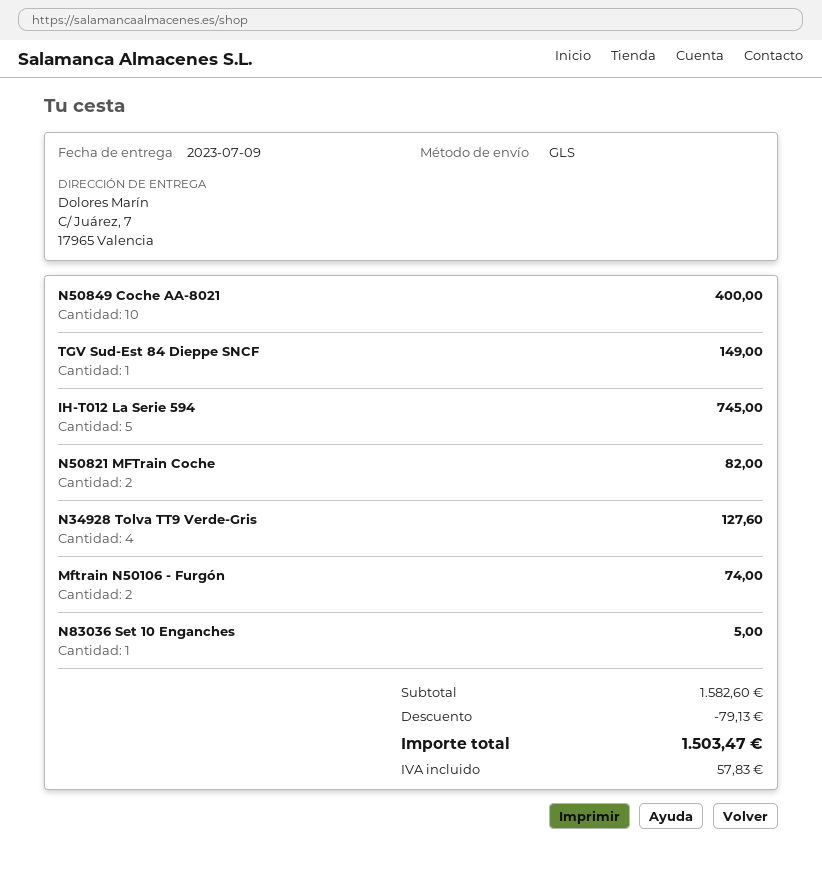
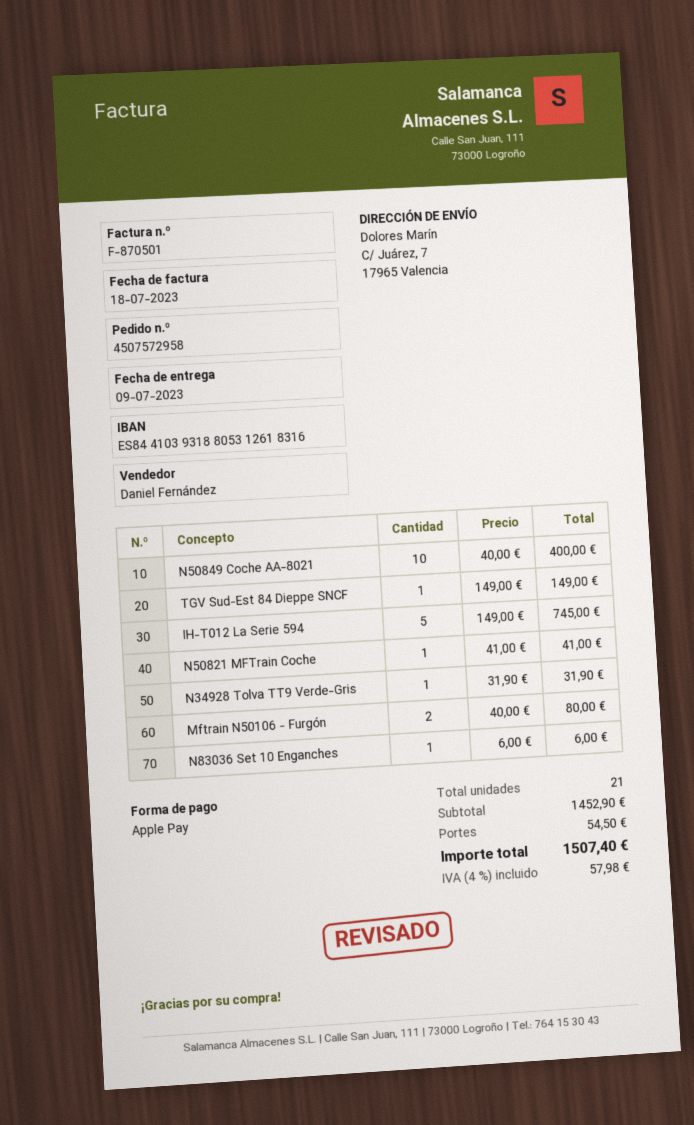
N50821 MFTrain Coche: 2 for 82.00 -> 1 for 41.00
N34928 Tolva TT9 Verde-Gris: 4 for 127.60 -> 1 for 31.90
Mftrain N50106 - Furgón: 2 for 74.00 -> 2 for 80.00
N83036 Set 10 Enganches: 1 for 5.00 -> 1 for 6.00
subtotal: 1582.60 -> 1452.90
discount: 79.13 -> none
shipping: none -> 54.50
tax: 57.83 -> 57.98
total: 1503.47 -> 1507.40

